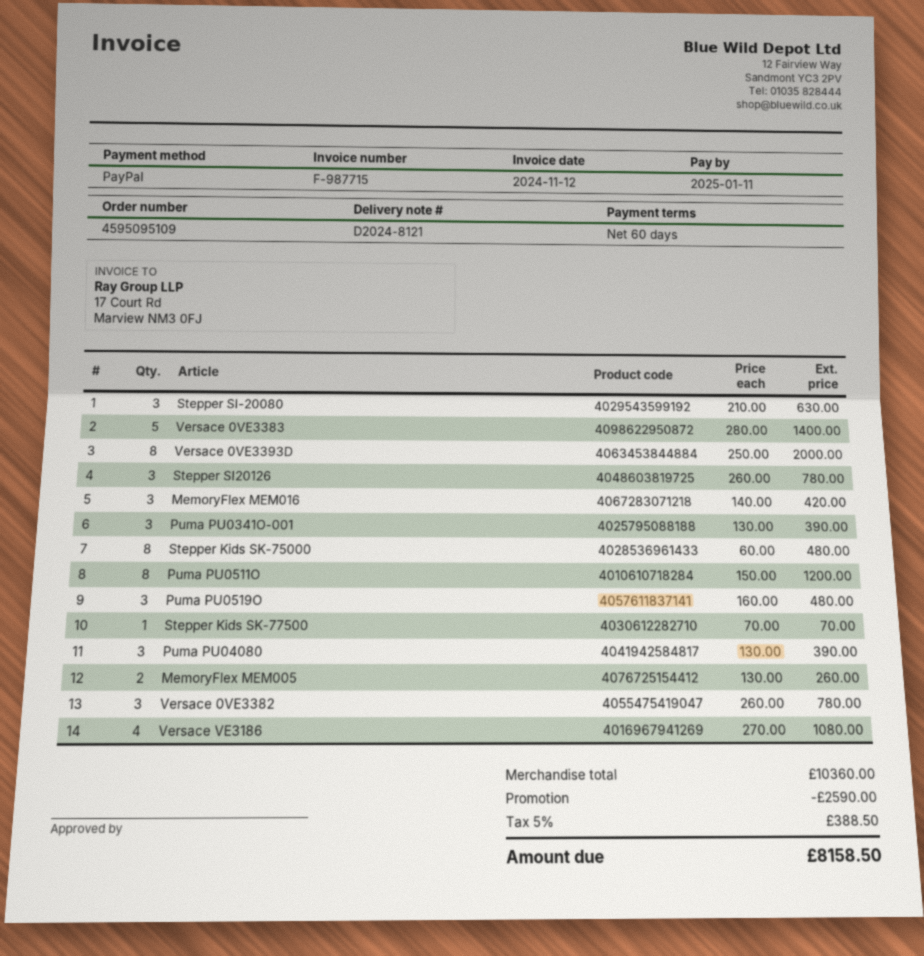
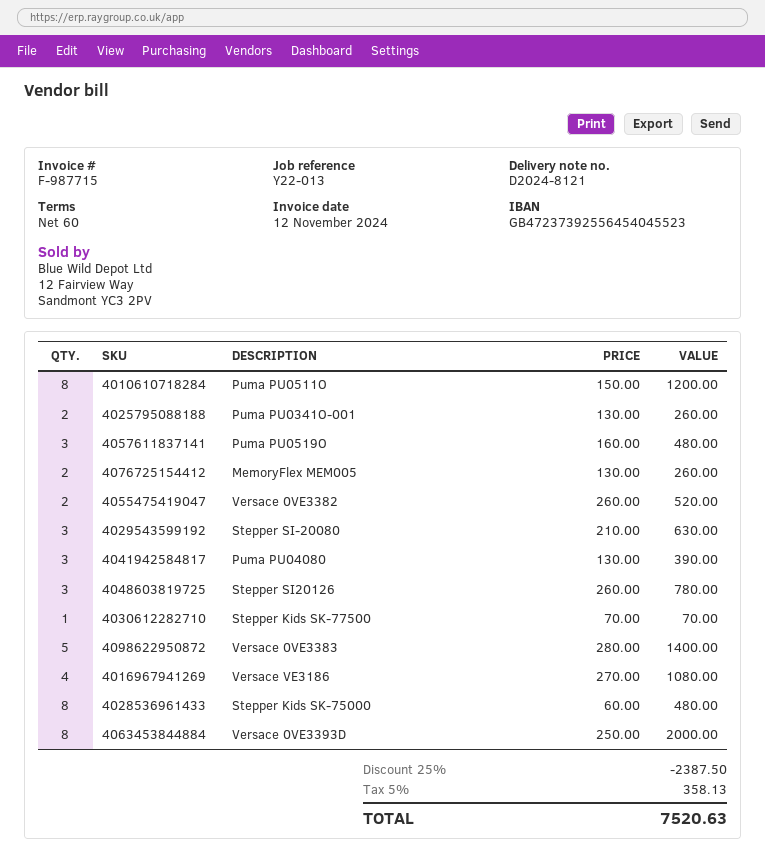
MemoryFlex MEM016: 3 x 140.00 = 420.00 -> none
Puma PU0341O-001: 3 x 130.00 = 390.00 -> 2 x 130.00 = 260.00
Versace 0VE3382: 3 x 260.00 = 780.00 -> 2 x 260.00 = 520.00
discount: 2590.00 -> 2387.50
tax: 5% = 388.50 -> 5% = 358.13
total: 8158.50 -> 7520.63

